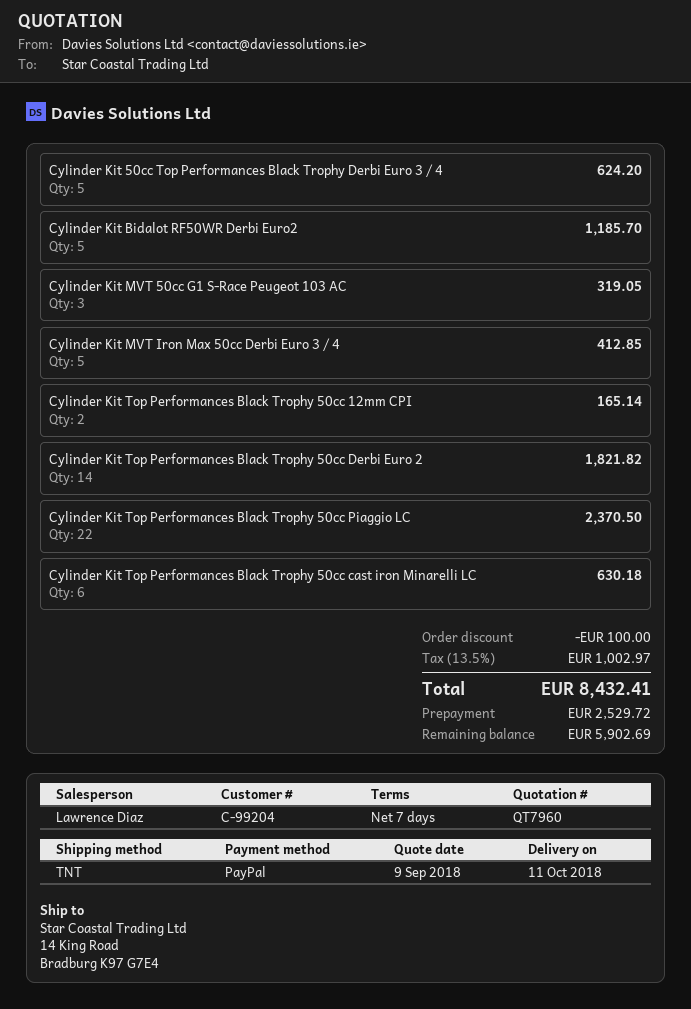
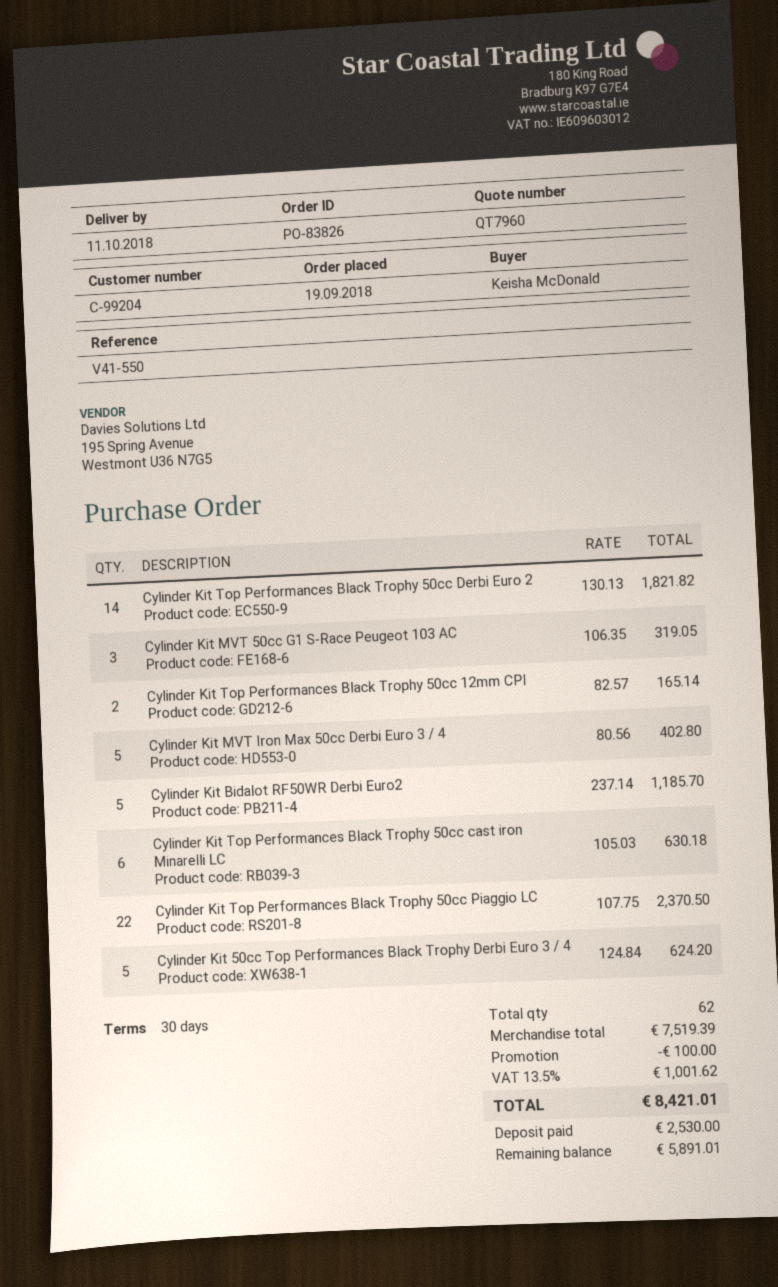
payment terms: 7 days -> 30 days
Cylinder Kit MVT Iron Max 50cc Derbi Euro 3 / 4: 5 for 412.85 -> 5 for 402.80
tax: 13.5% = 1002.97 -> 13.5% = 1001.62
total: 8432.41 -> 8421.01
deposit: 2529.72 -> 2530.00
balance: 5902.69 -> 5891.01

